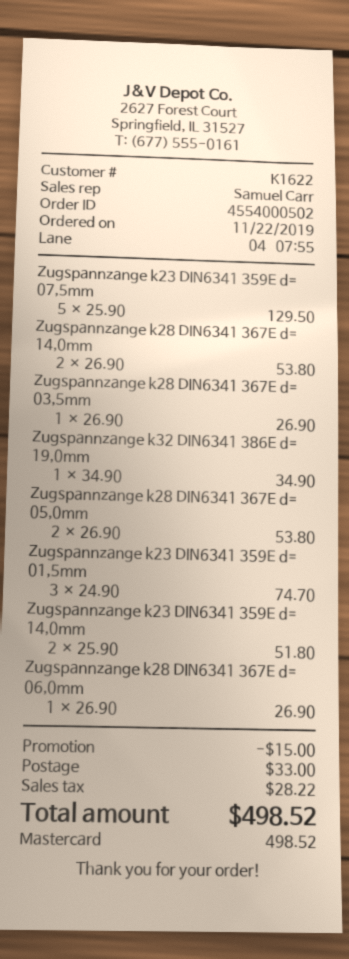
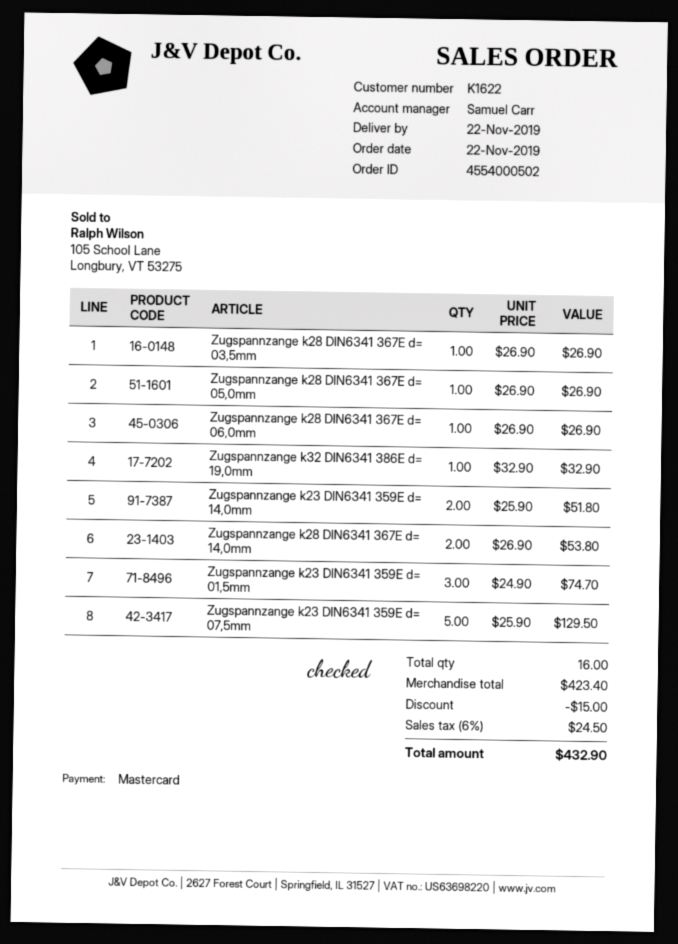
Zugspannzange k32 DIN6341 386E d= 19,0mm: 1 x 34.90 = 34.90 -> 1 x 32.90 = 32.90
Zugspannzange k28 DIN6341 367E d= 05,0mm: 2 x 26.90 = 53.80 -> 1 x 26.90 = 26.90
shipping: 33.00 -> none
tax: 28.22 -> 24.50
total: 498.52 -> 432.90

